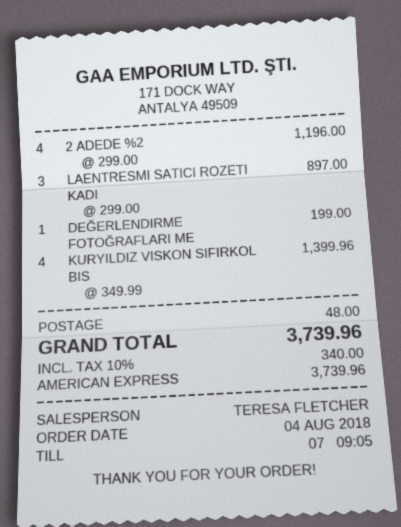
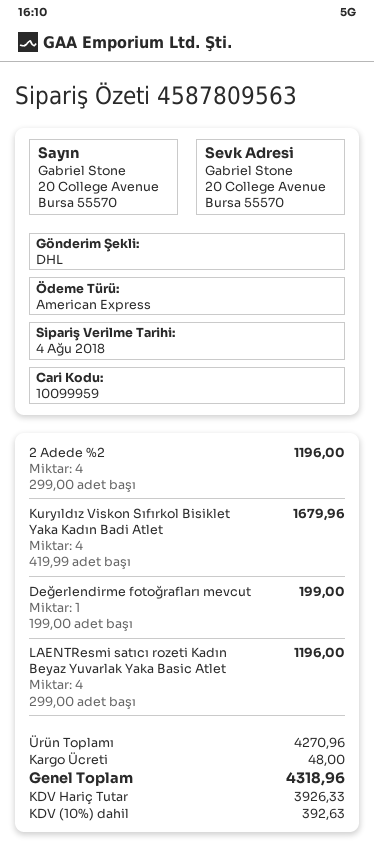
LAENTRESMI SATICI ROZETI KADI: 3 x 299.00 = 897.00 -> 4 x 299.00 = 1196.00
KURYILDIZ VISKON SIFIRKOL BIS: 4 x 349.99 = 1399.96 -> 4 x 419.99 = 1679.96
tax: 10% = 340.00 -> 10% = 392.63
total: 3739.96 -> 4318.96

